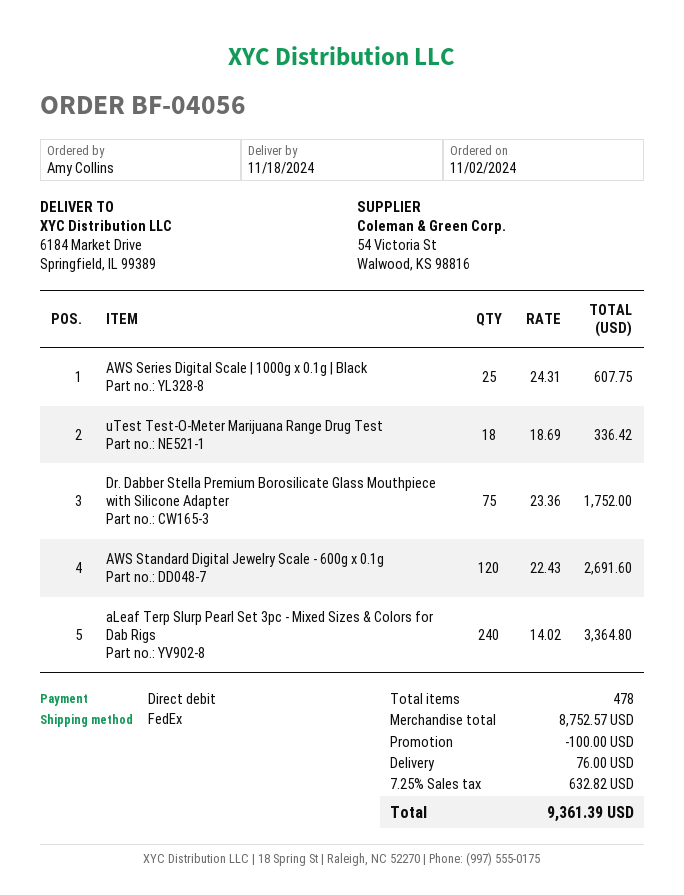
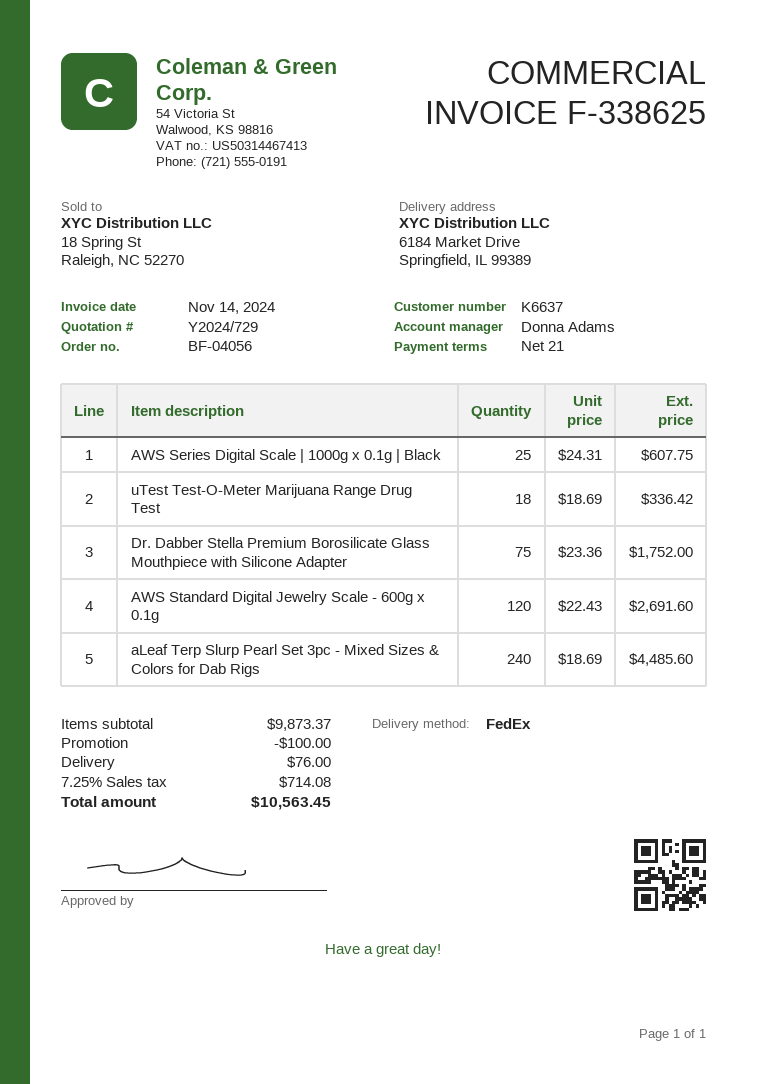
aLeaf Terp Slurp Pearl Set 3pc - Mixed Sizes & Colors for Dab Rigs: 240 x 14.02 = 3364.80 -> 240 x 18.69 = 4485.60
subtotal: 8752.57 -> 9873.37
tax: 7.25% = 632.82 -> 7.25% = 714.08
total: 9361.39 -> 10563.45

